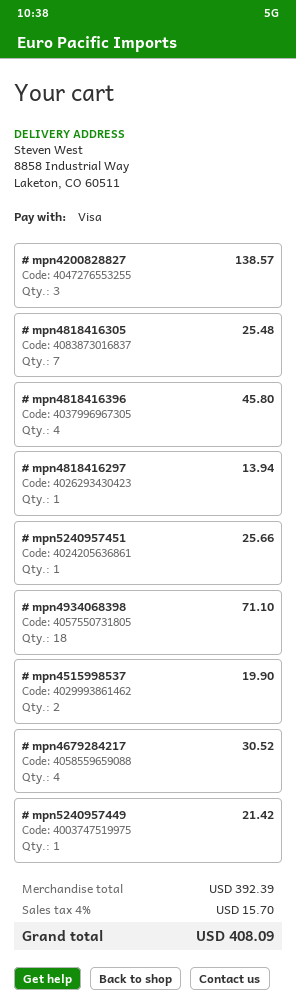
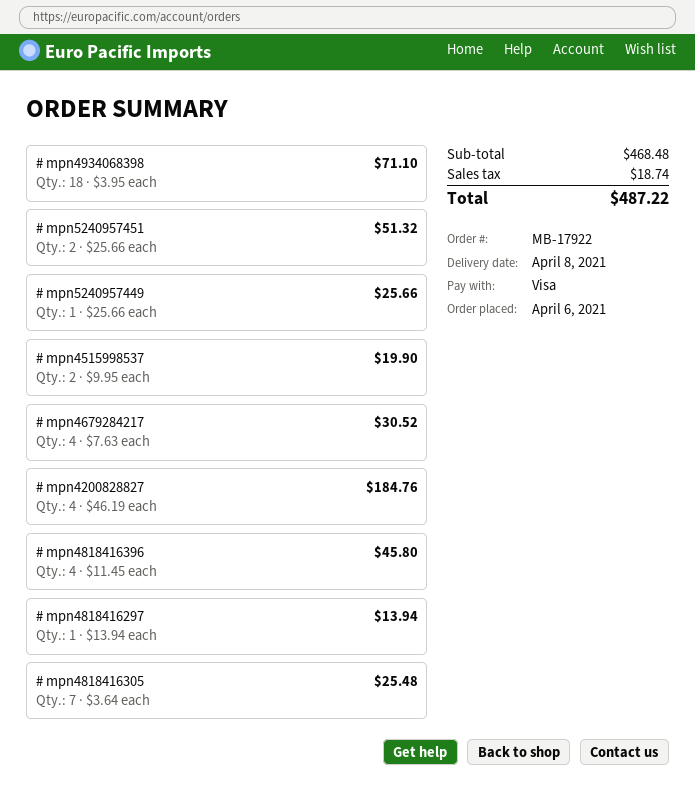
# mpn4200828827: 3 for 138.57 -> 4 for 184.76
# mpn5240957451: 1 for 25.66 -> 2 for 51.32
# mpn5240957449: 1 for 21.42 -> 1 for 25.66
subtotal: 392.39 -> 468.48
tax: 15.70 -> 18.74
total: 408.09 -> 487.22

